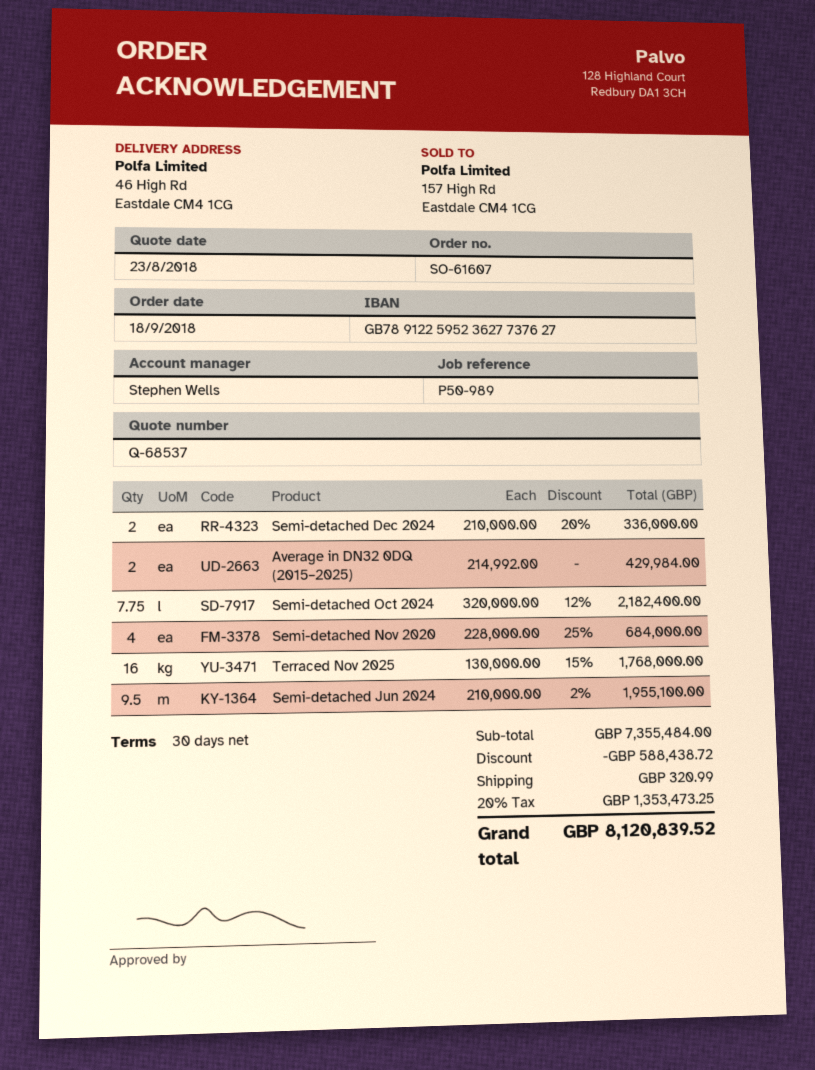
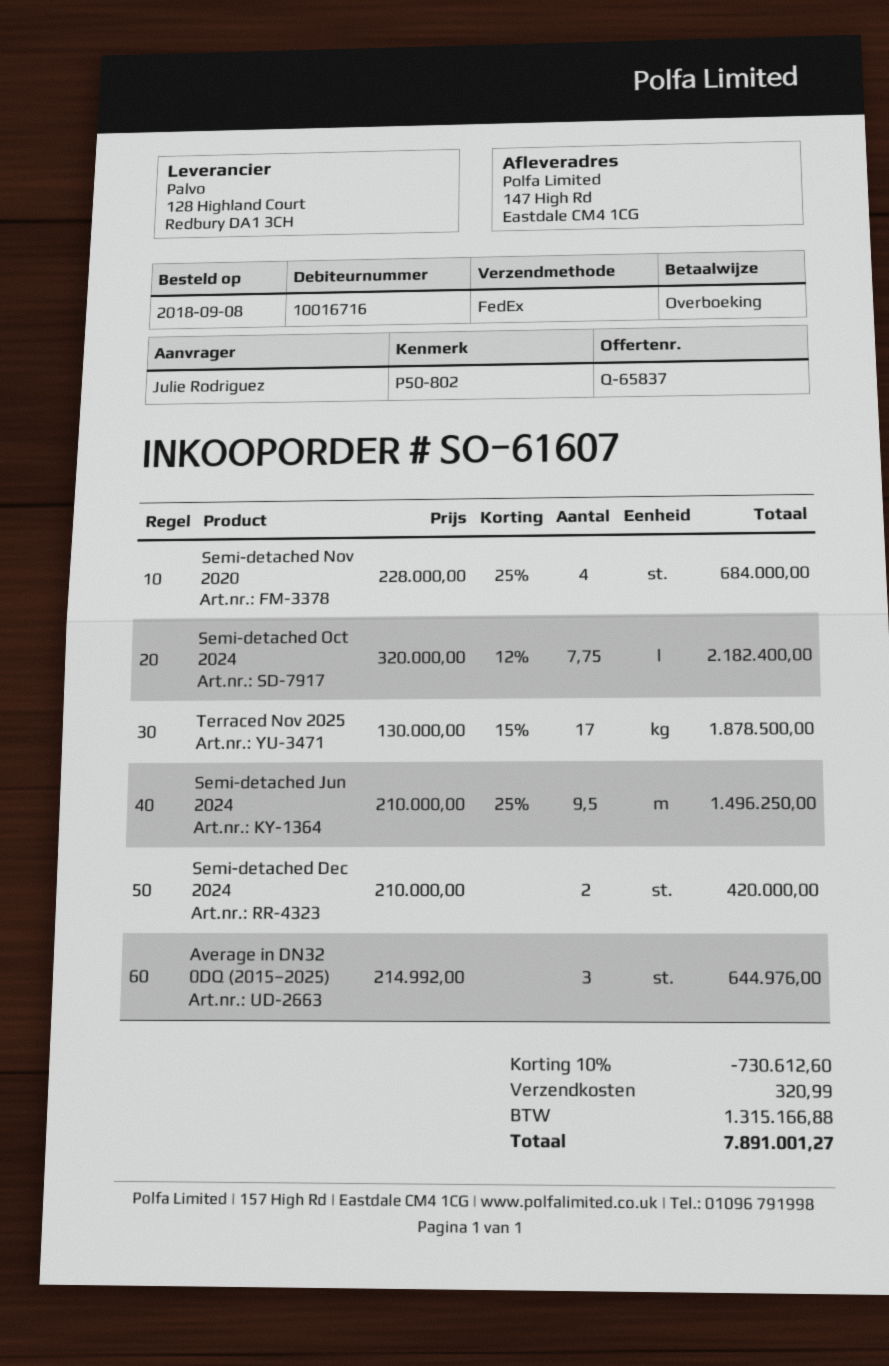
quote number: Q-68537 -> Q-65837
order date: 2018-09-18 -> 2018-09-08
reference: P50-989 -> P50-802
ship to: 46 High Rd, Eastdale CM4 1CG -> 147 High Rd, Eastdale CM4 1CG
Semi-detached Dec 2024: 2 x 210000.00 - 20% = 336000.00 -> 2 x 210000.00 = 420000.00
Average in DN32 0DQ (2015–2025): 2 x 214992.00 = 429984.00 -> 3 x 214992.00 = 644976.00
Terraced Nov 2025: 16 x 130000.00 - 15% = 1768000.00 -> 17 x 130000.00 - 15% = 1878500.00
Semi-detached Jun 2024: 9.5 x 210000.00 - 2% = 1955100.00 -> 9.5 x 210000.00 - 25% = 1496250.00
discount: 588438.72 -> 730612.60
tax: 1353473.25 -> 1315166.88
total: 8120839.52 -> 7891001.27

